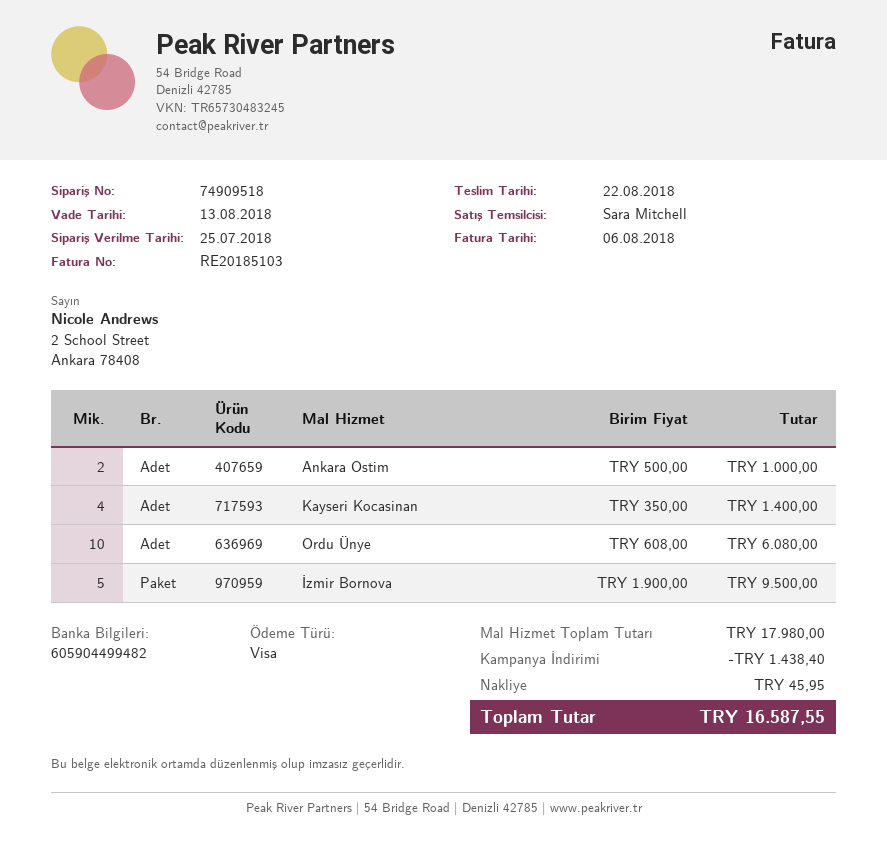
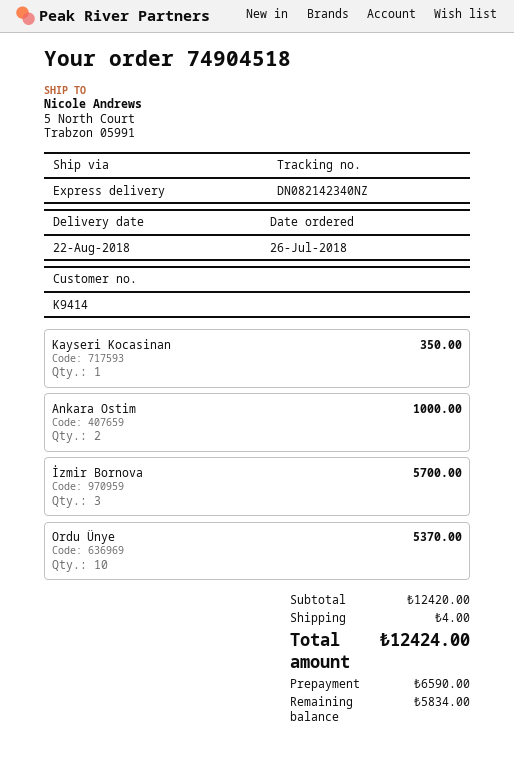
order number: 74909518 -> 74904518
order date: 2018-07-25 -> 2018-07-26
Kayseri Kocasinan: 4 for 1400.00 -> 1 for 350.00
Ordu Ünye: 10 for 6080.00 -> 10 for 5370.00
İzmir Bornova: 5 for 9500.00 -> 3 for 5700.00
subtotal: 17980.00 -> 12420.00
discount: 1438.40 -> none
shipping: 45.95 -> 4.00
total: 16587.55 -> 12424.00

